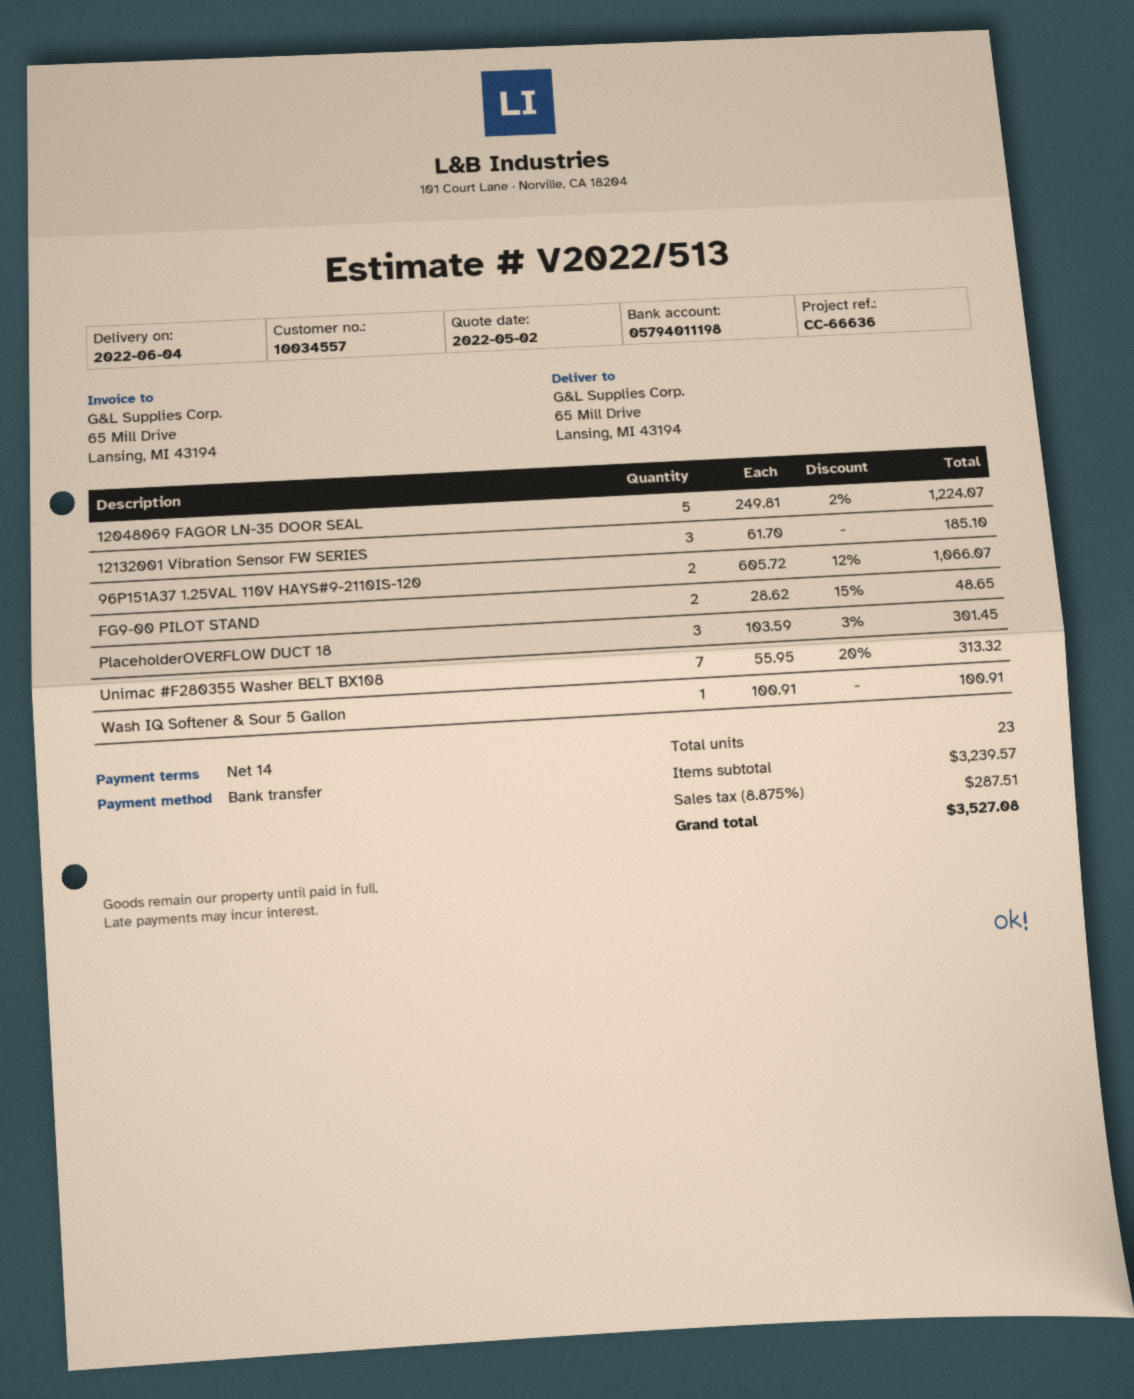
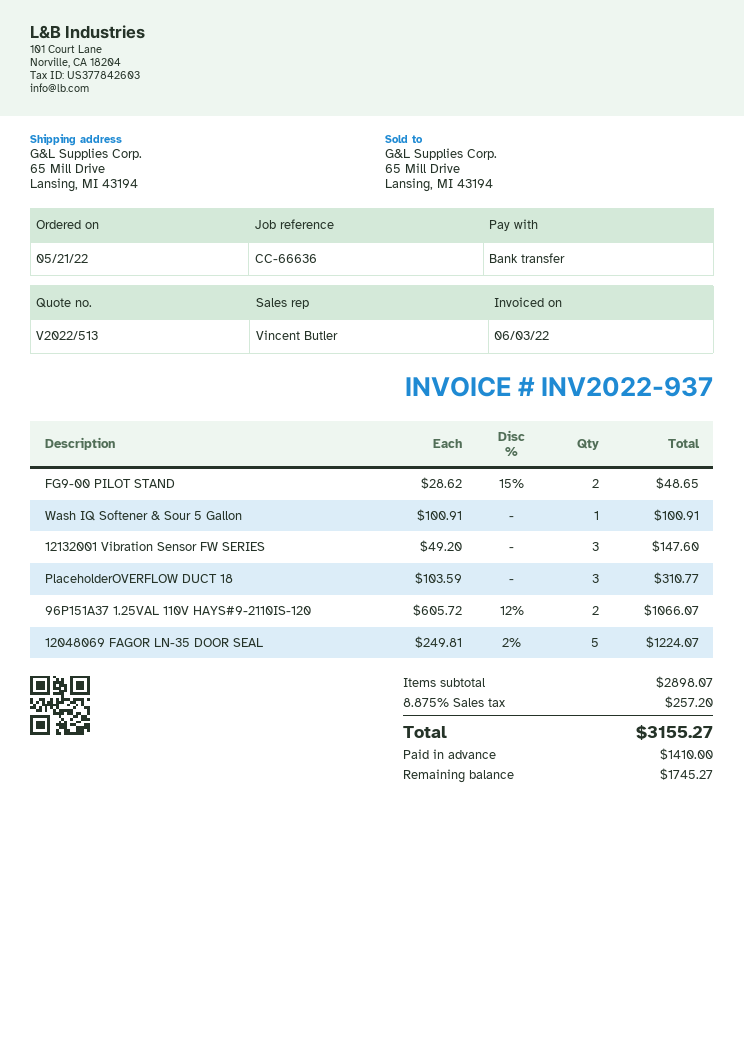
12132001 Vibration Sensor FW SERIES: 3 x 61.70 = 185.10 -> 3 x 49.20 = 147.60
PlaceholderOVERFLOW DUCT 18: 3 x 103.59 - 3% = 301.45 -> 3 x 103.59 = 310.77
Unimac #F280355 Washer BELT BX108: 7 x 55.95 - 20% = 313.32 -> none
subtotal: 3239.57 -> 2898.07
tax: 8.875% = 287.51 -> 8.875% = 257.20
total: 3527.08 -> 3155.27

